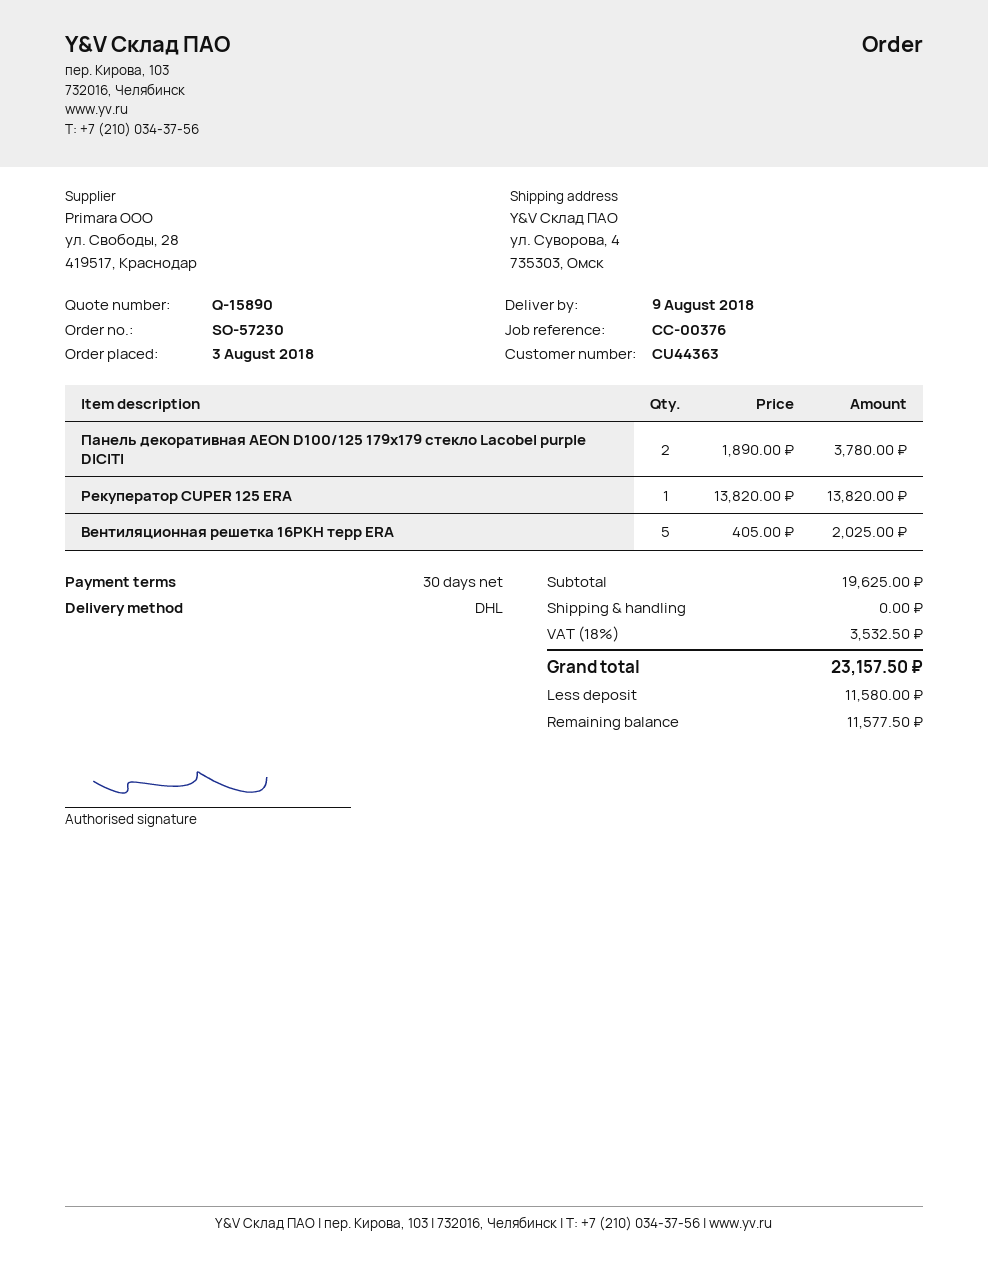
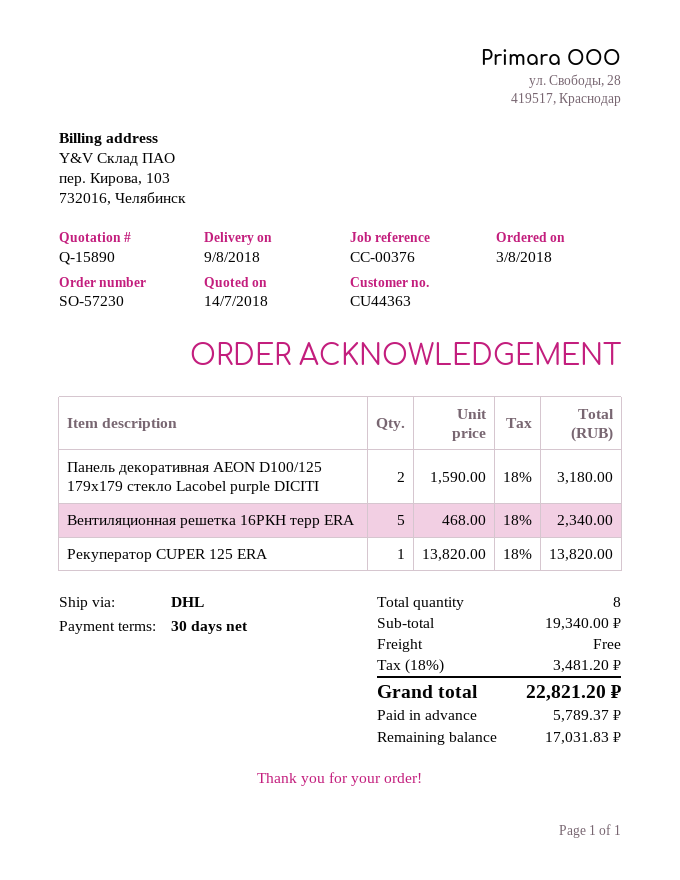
Панель декоративная AEON D100/125 179х179 стекло Lacobel purple DICITI: 2 x 1890.00 = 3780.00 -> 2 x 1590.00 = 3180.00
Вентиляционная решетка 16РКН терр ERA: 5 x 405.00 = 2025.00 -> 5 x 468.00 = 2340.00
subtotal: 19625.00 -> 19340.00
tax: 18% = 3532.50 -> 18% = 3481.20
total: 23157.50 -> 22821.20
deposit: 11580.00 -> 5789.37
balance: 11577.50 -> 17031.83

